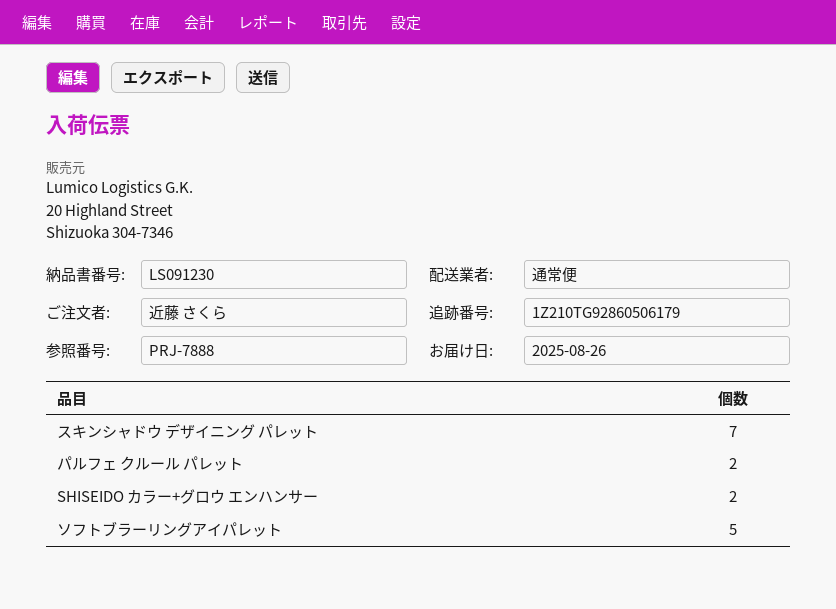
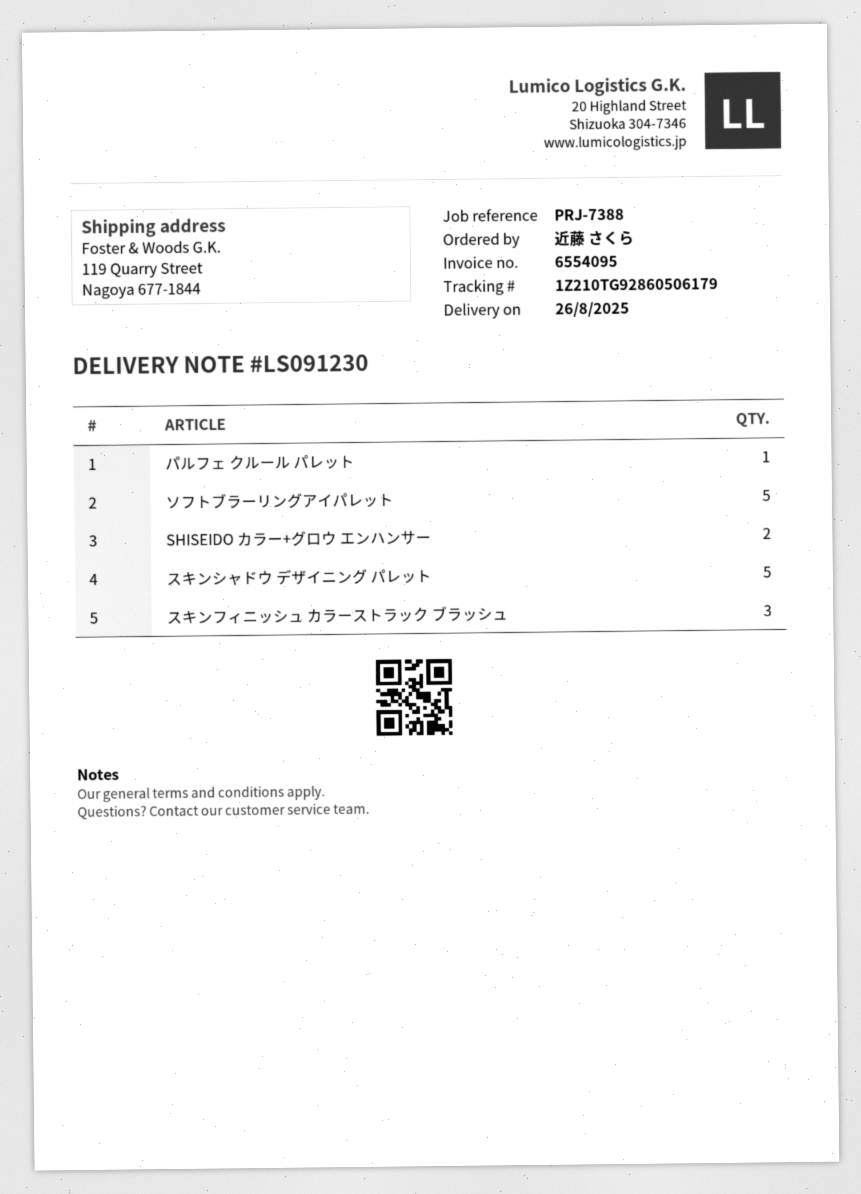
reference: PRJ-7888 -> PRJ-7388
スキンシャドウ デザイニング パレット: 7 -> 5
パルフェ クルール パレット: 2 -> 1
スキンフィニッシュ カラーストラック ブラッシュ: none -> 3

